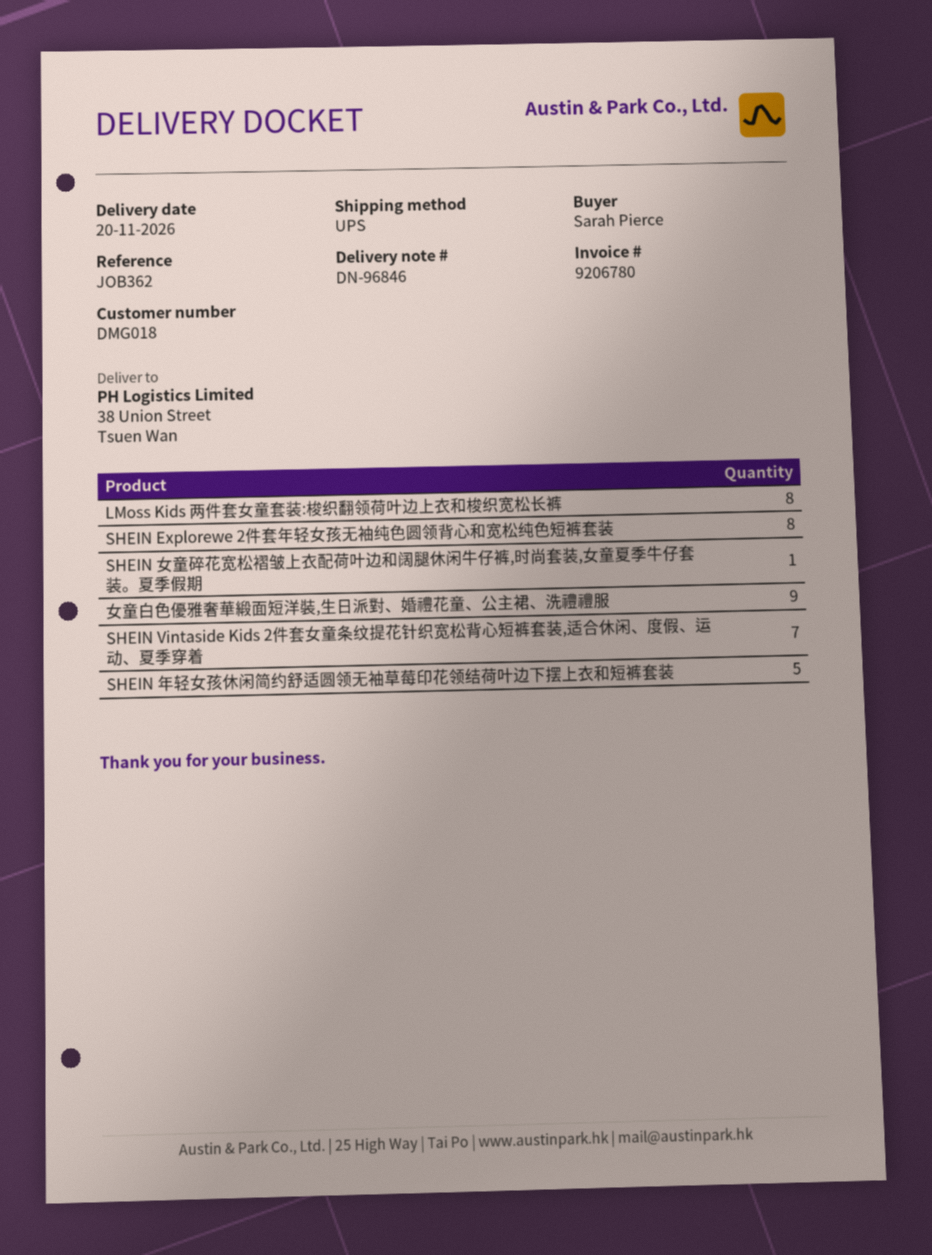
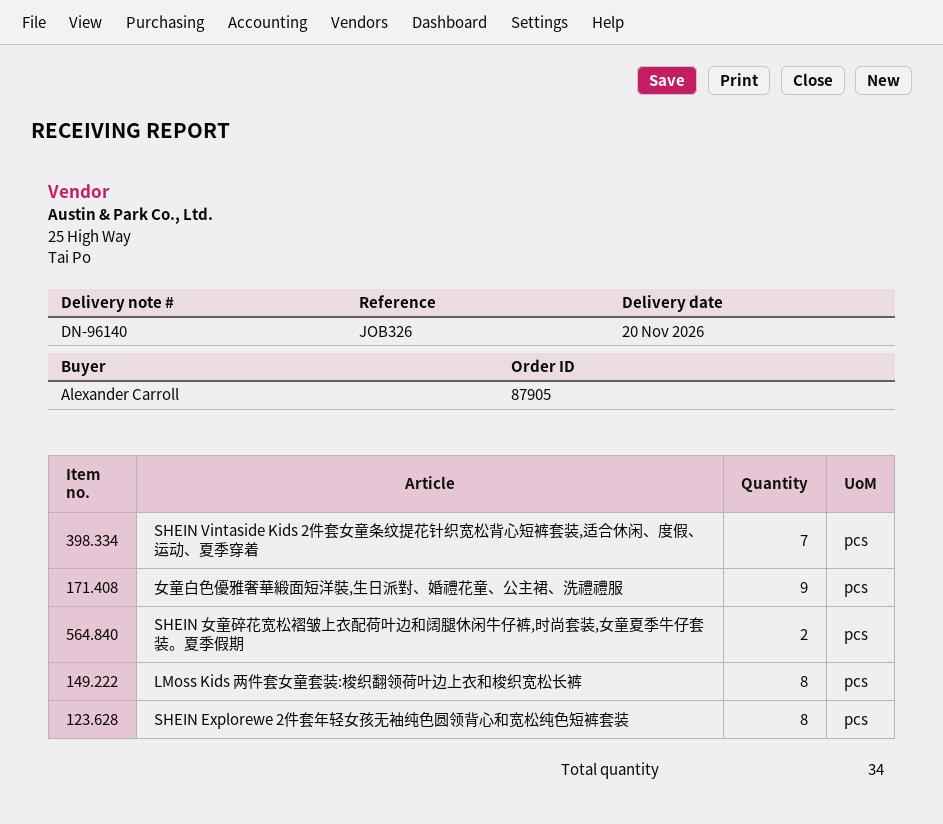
delivery note number: DN-96846 -> DN-96140
reference: JOB362 -> JOB326
ordered by: Sarah Pierce -> Alexander Carroll
SHEIN 女童碎花宽松褶皱上衣配荷叶边和阔腿休闲牛仔裤,时尚套装,女童夏季牛仔套装。夏季假期: 1 -> 2
SHEIN 年轻女孩休闲简约舒适圆领无袖草莓印花领结荷叶边下摆上衣和短裤套装: 5 -> none

